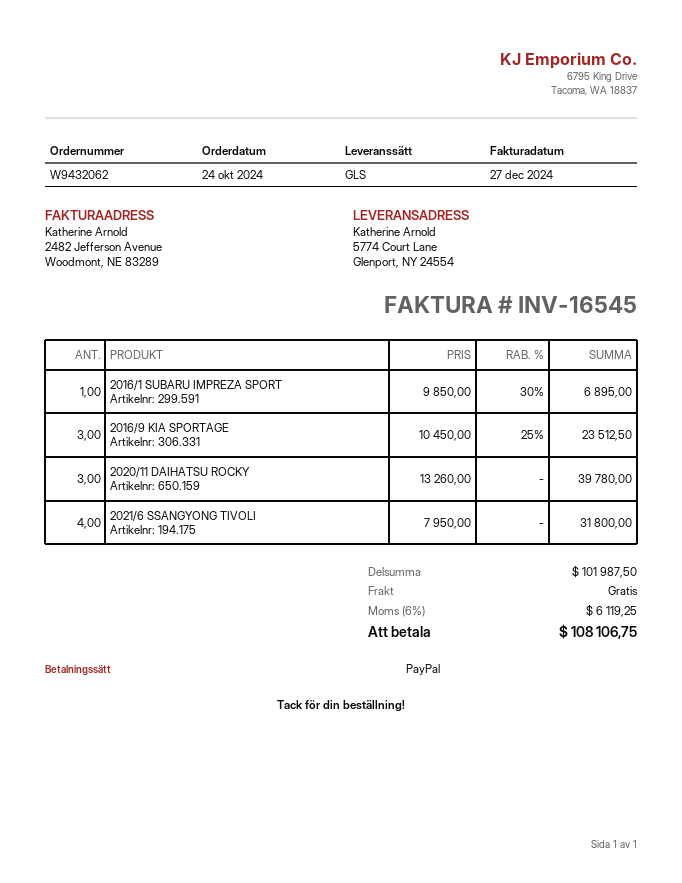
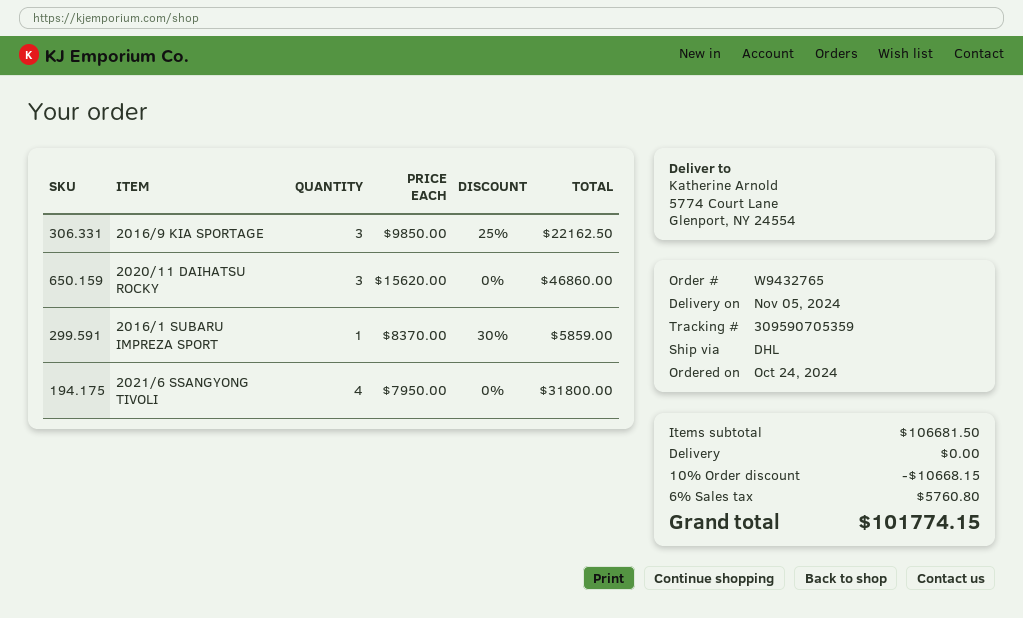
order number: W9432062 -> W9432765
shipping method: GLS -> DHL
2016/1 SUBARU IMPREZA SPORT: 1 x 9850.00 - 30% = 6895.00 -> 1 x 8370.00 - 30% = 5859.00
2016/9 KIA SPORTAGE: 3 x 10450.00 - 25% = 23512.50 -> 3 x 9850.00 - 25% = 22162.50
2020/11 DAIHATSU ROCKY: 3 x 13260.00 = 39780.00 -> 3 x 15620.00 = 46860.00
subtotal: 101987.50 -> 106681.50
discount: none -> 10% = 10668.15
tax: 6% = 6119.25 -> 6% = 5760.80
total: 108106.75 -> 101774.15

